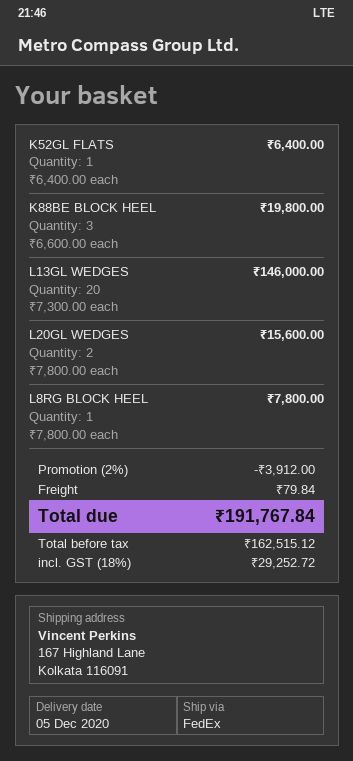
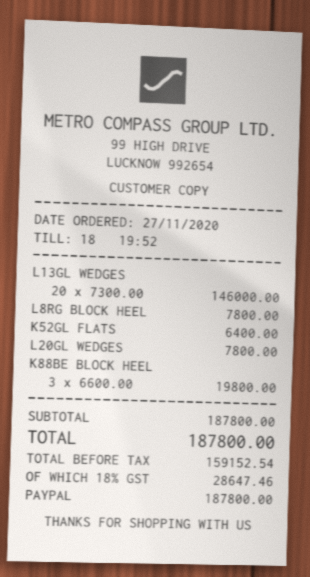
L20GL WEDGES: 2 x 7800.00 = 15600.00 -> 1 x 7800.00 = 7800.00
discount: 2% = 3912.00 -> none
shipping: 79.84 -> none
net: 162515.12 -> 159152.54
tax: 18% = 29252.72 -> 18% = 28647.46
total: 191767.84 -> 187800.00

